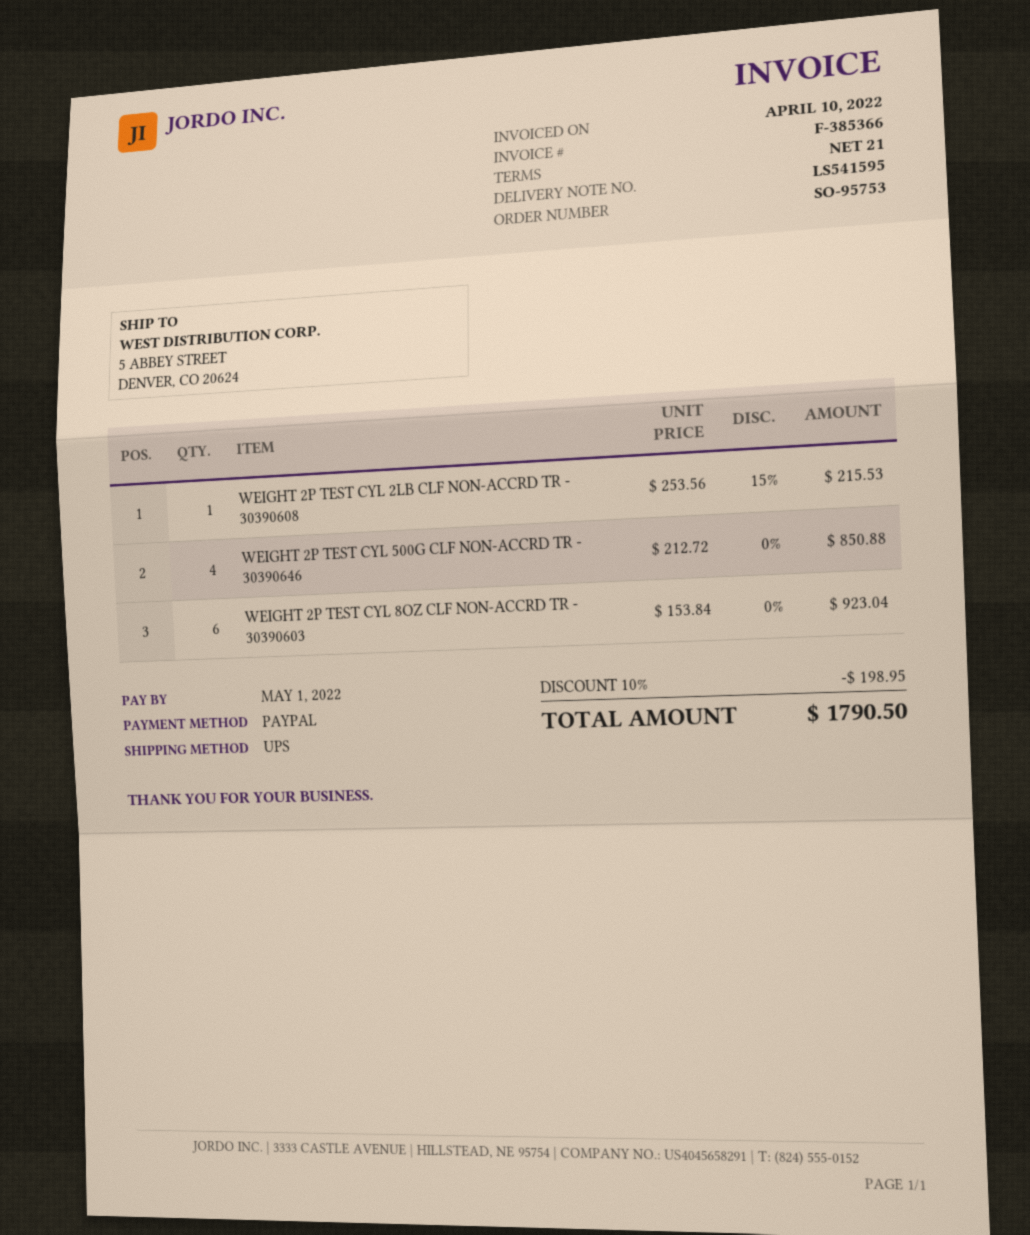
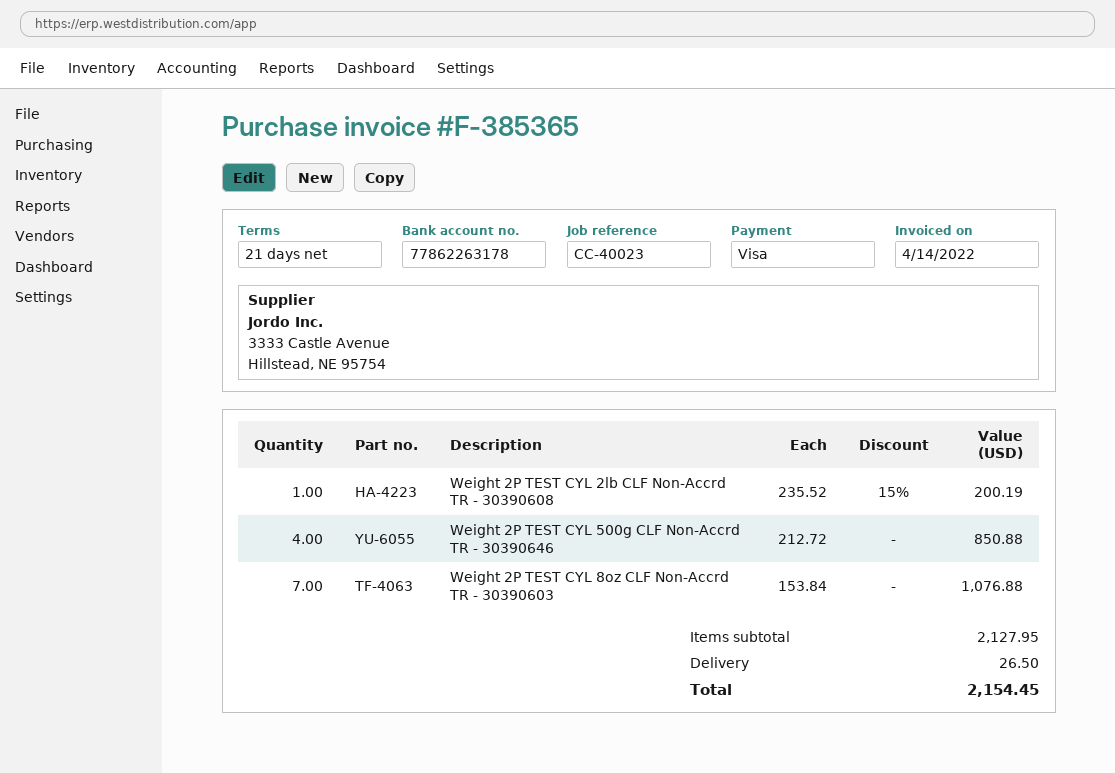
invoice number: F-385366 -> F-385365
invoice date: 2022-04-10 -> 2022-04-14
payment method: PayPal -> Visa
WEIGHT 2P TEST CYL 2LB CLF NON-ACCRD TR - 30390608: 1 x 253.56 - 15% = 215.53 -> 1 x 235.52 - 15% = 200.19
WEIGHT 2P TEST CYL 8OZ CLF NON-ACCRD TR - 30390603: 6 x 153.84 = 923.04 -> 7 x 153.84 = 1076.88
discount: 10% = 198.95 -> none
shipping: none -> 26.50
total: 1790.50 -> 2154.45

